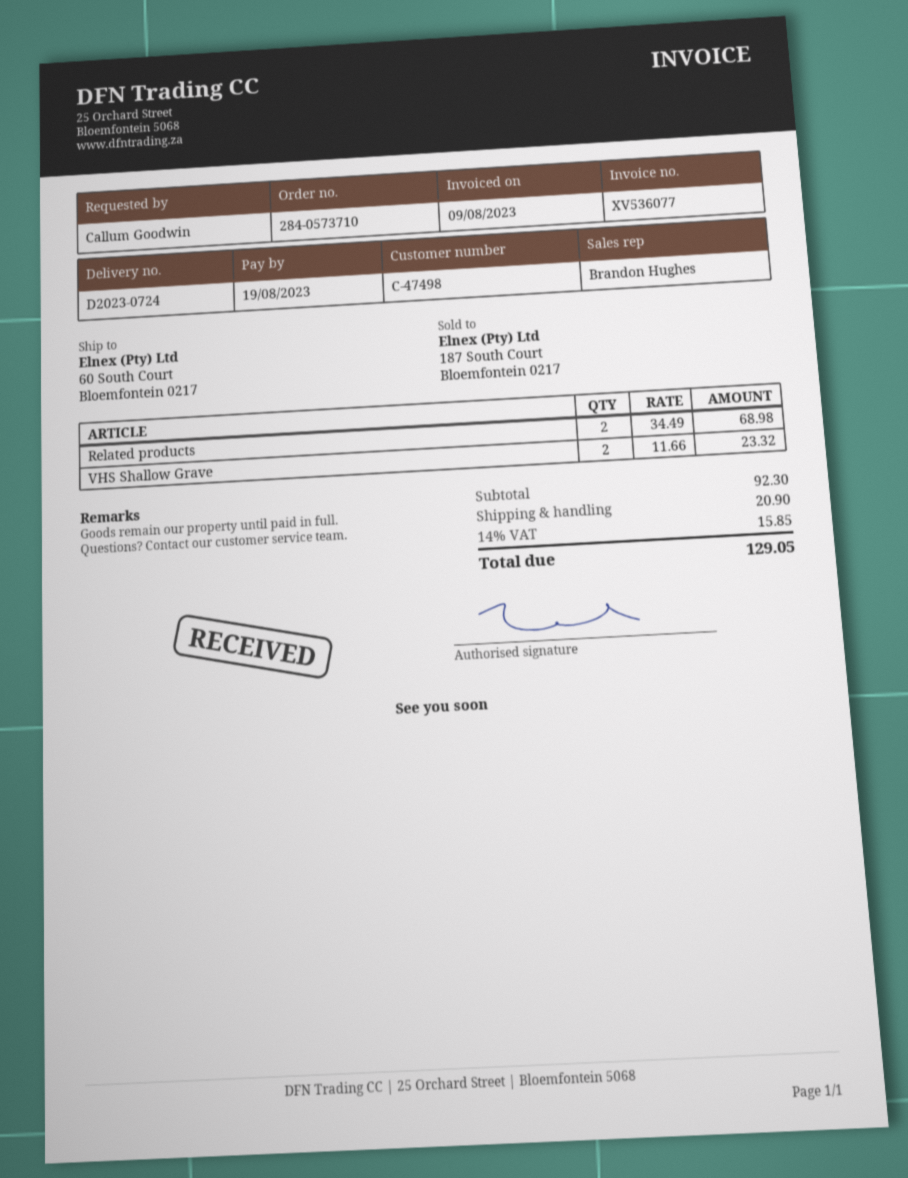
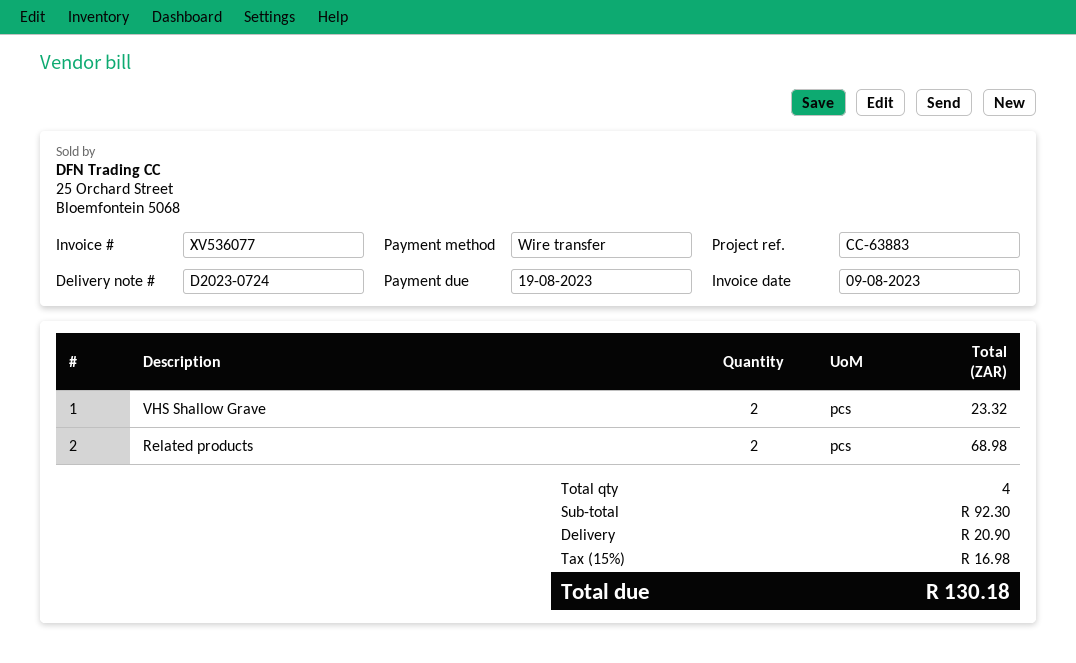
tax: 14% = 15.85 -> 15% = 16.98
total: 129.05 -> 130.18

